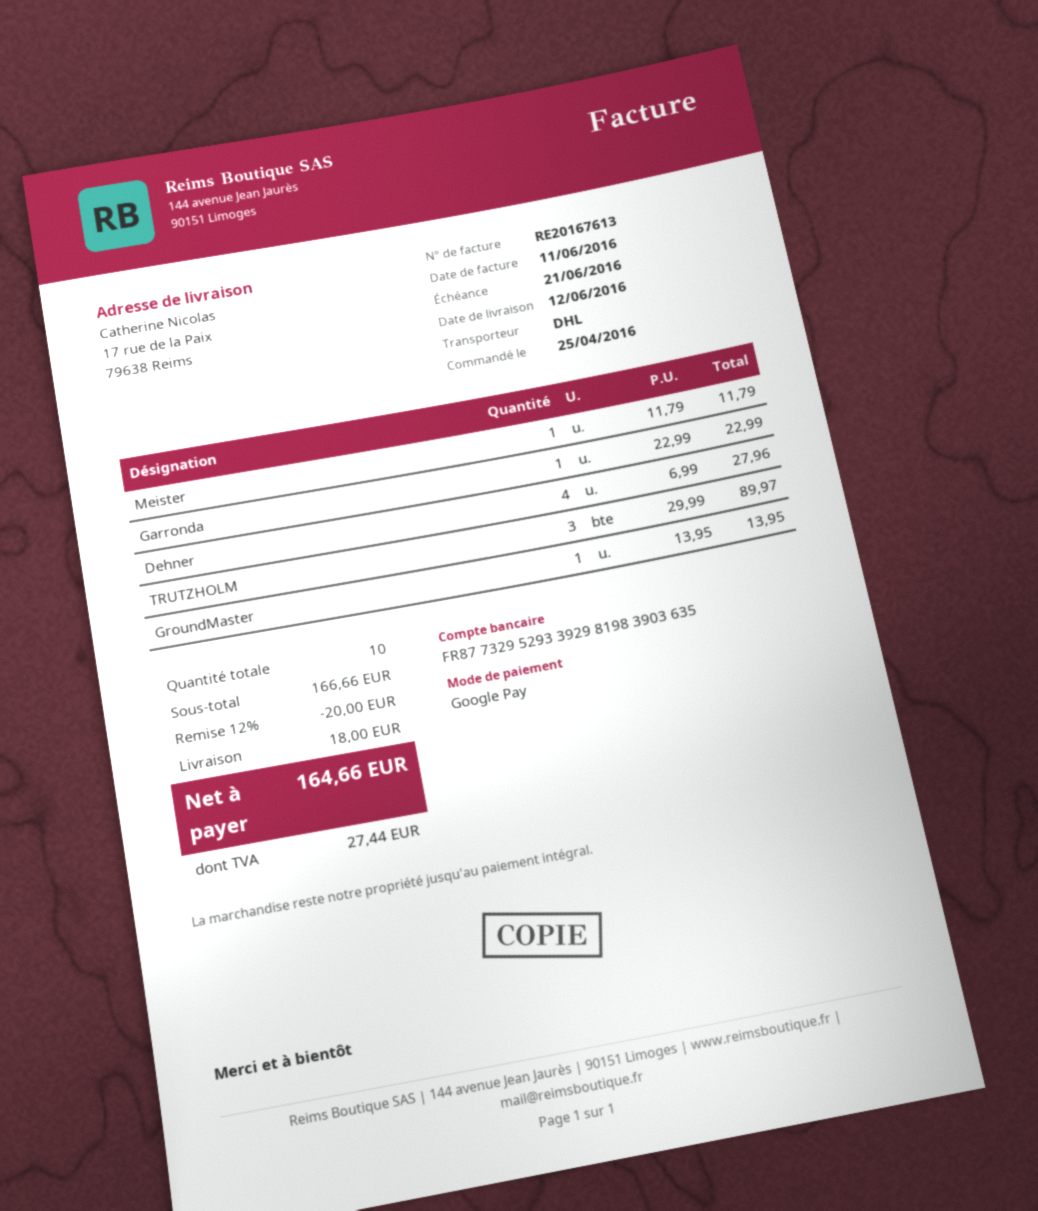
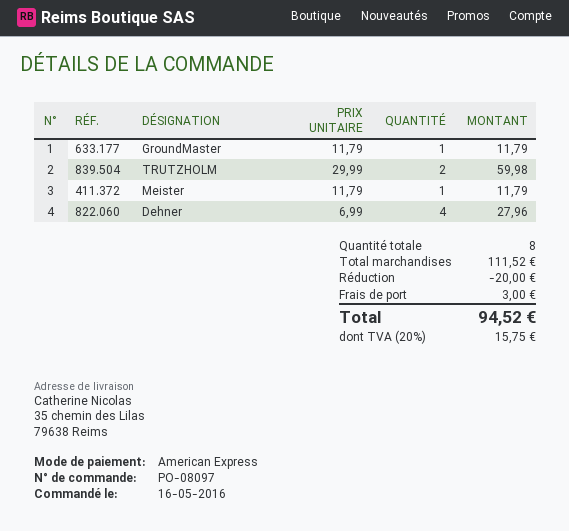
order date: 2016-04-25 -> 2016-05-16
payment method: Google Pay -> American Express
ship to: 17 rue de la Paix, 79638 Reims -> 35 chemin des Lilas, 79638 Reims
Garronda: 1 x 22.99 = 22.99 -> none
TRUTZHOLM: 3 x 29.99 = 89.97 -> 2 x 29.99 = 59.98
GroundMaster: 1 x 13.95 = 13.95 -> 1 x 11.79 = 11.79
total quantity: 10 -> 8
subtotal: 166.66 -> 111.52
shipping: 18.00 -> 3.00
tax: 27.44 -> 15.75
total: 164.66 -> 94.52

